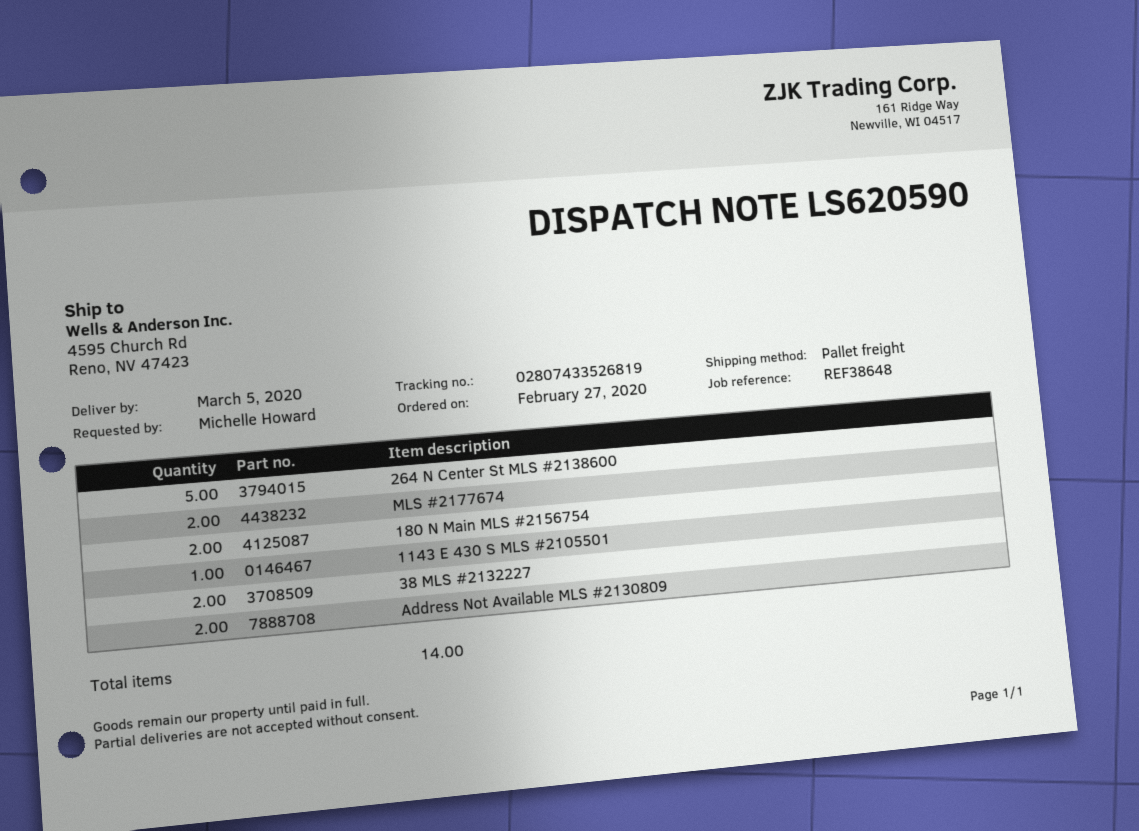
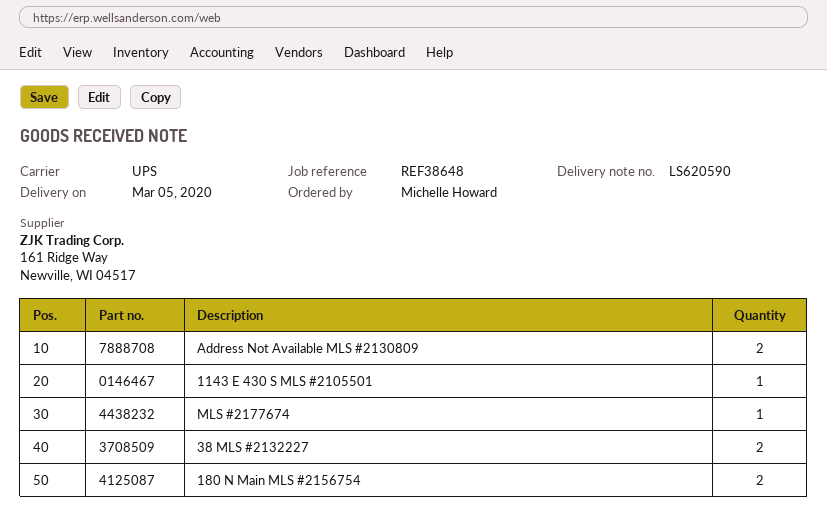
shipping method: pallet freight -> UPS
264 N Center St MLS #2138600: 5 -> none
MLS #2177674: 2 -> 1

